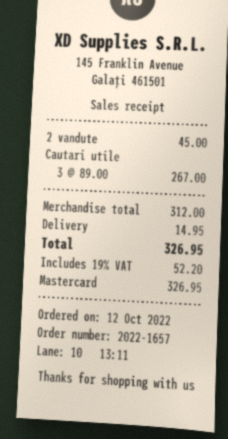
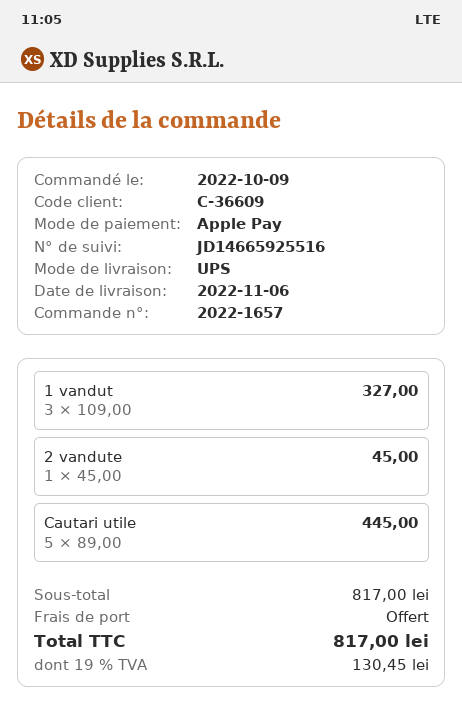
order date: 2022-10-12 -> 2022-10-09
payment method: Mastercard -> Apple Pay
Cautari utile: 3 x 89.00 = 267.00 -> 5 x 89.00 = 445.00
1 vandut: none -> 3 x 109.00 = 327.00
subtotal: 312.00 -> 817.00
shipping: 14.95 -> 0.00
tax: 19% = 52.20 -> 19% = 130.45
total: 326.95 -> 817.00

